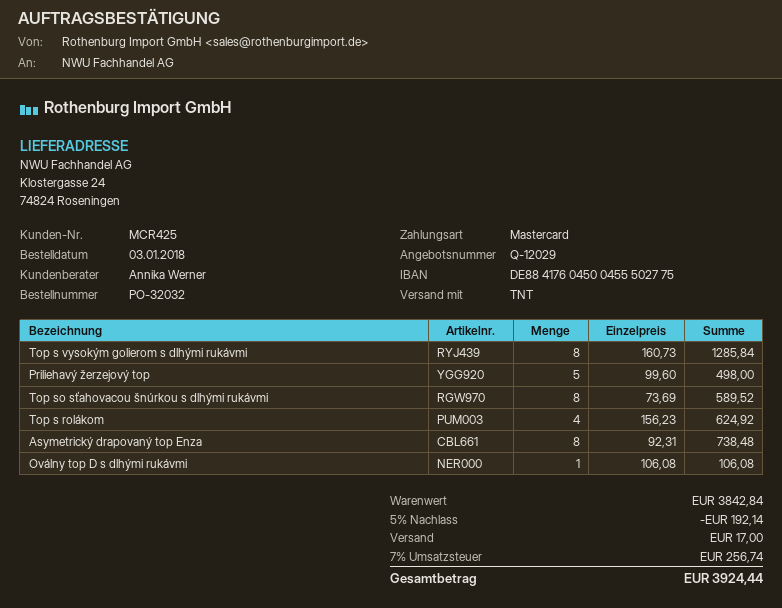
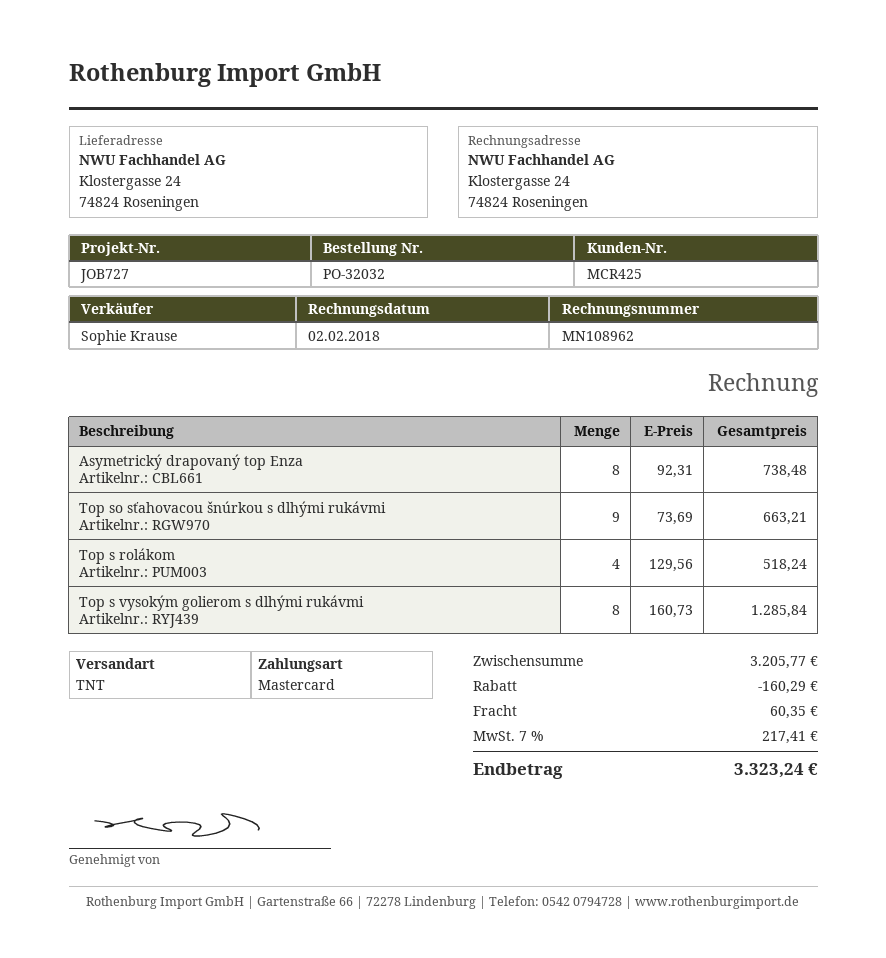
sales rep: Annika Werner -> Sophie Krause
Priliehavý žerzejový top: 5 x 99.60 = 498.00 -> none
Top so sťahovacou šnúrkou s dlhými rukávmi: 8 x 73.69 = 589.52 -> 9 x 73.69 = 663.21
Top s rolákom: 4 x 156.23 = 624.92 -> 4 x 129.56 = 518.24
Oválny top D s dlhými rukávmi: 1 x 106.08 = 106.08 -> none
subtotal: 3842.84 -> 3205.77
discount: 192.14 -> 160.29
shipping: 17.00 -> 60.35
tax: 7% = 256.74 -> 7% = 217.41
total: 3924.44 -> 3323.24

